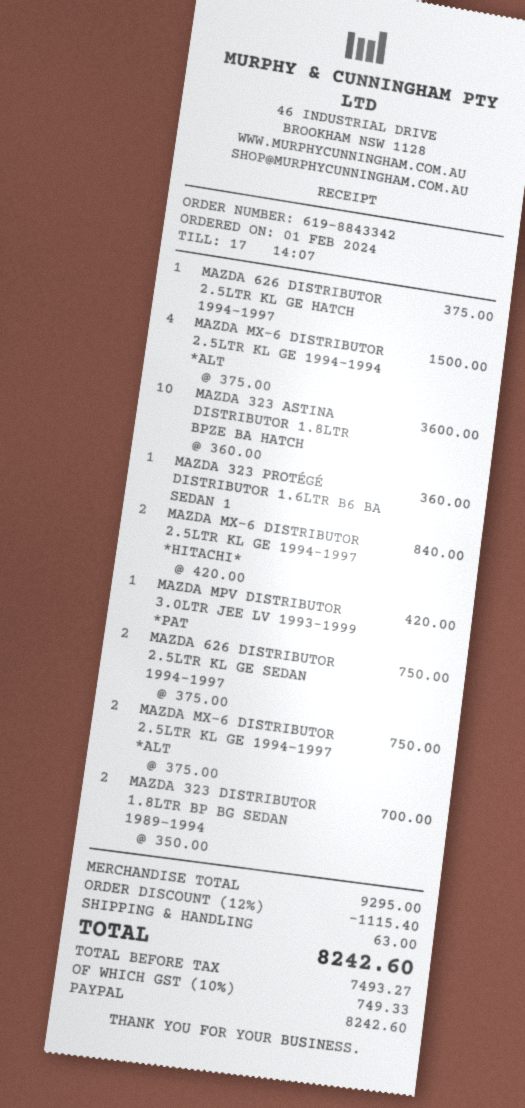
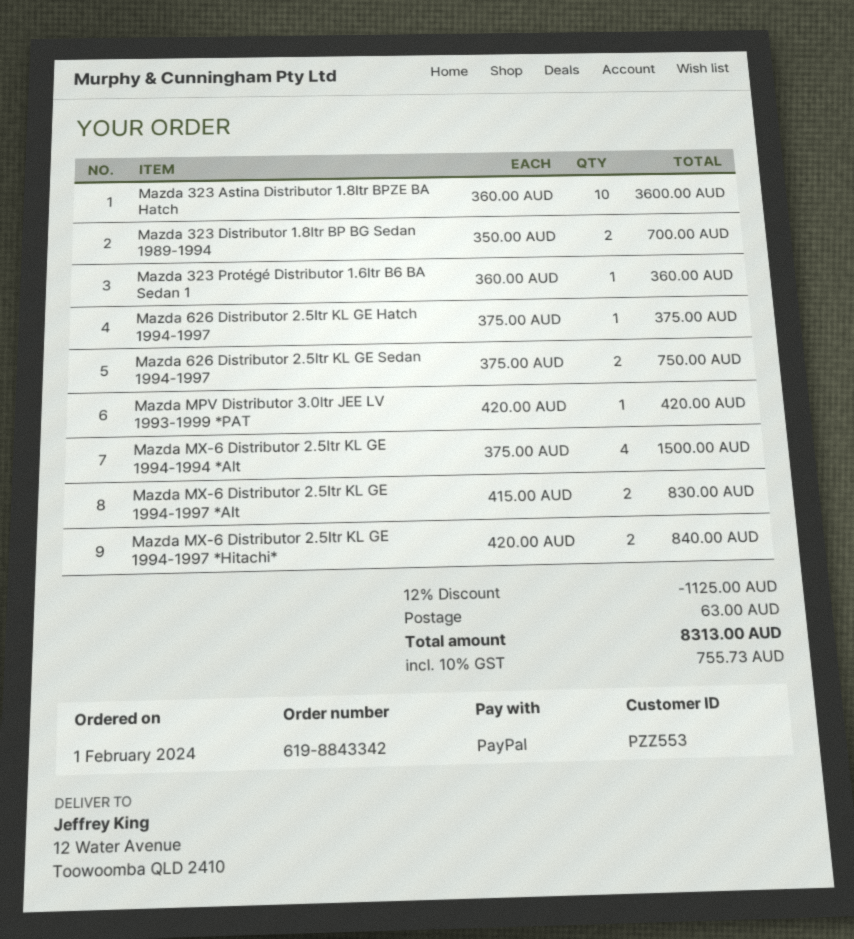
MAZDA MX-6 DISTRIBUTOR 2.5LTR KL GE 1994-1997 *ALT: 2 x 375.00 = 750.00 -> 2 x 415.00 = 830.00
discount: 12% = 1115.40 -> 12% = 1125.00
tax: 10% = 749.33 -> 10% = 755.73
total: 8242.60 -> 8313.00

